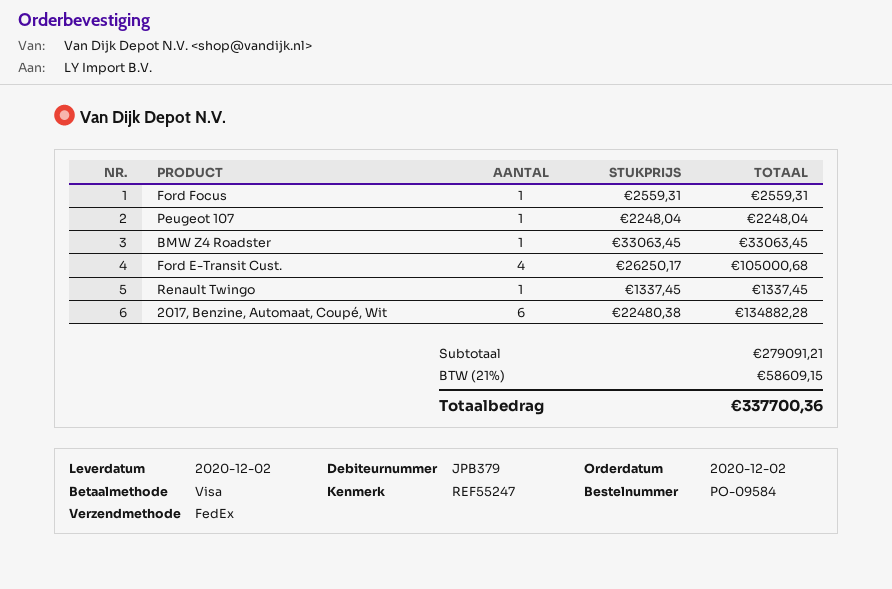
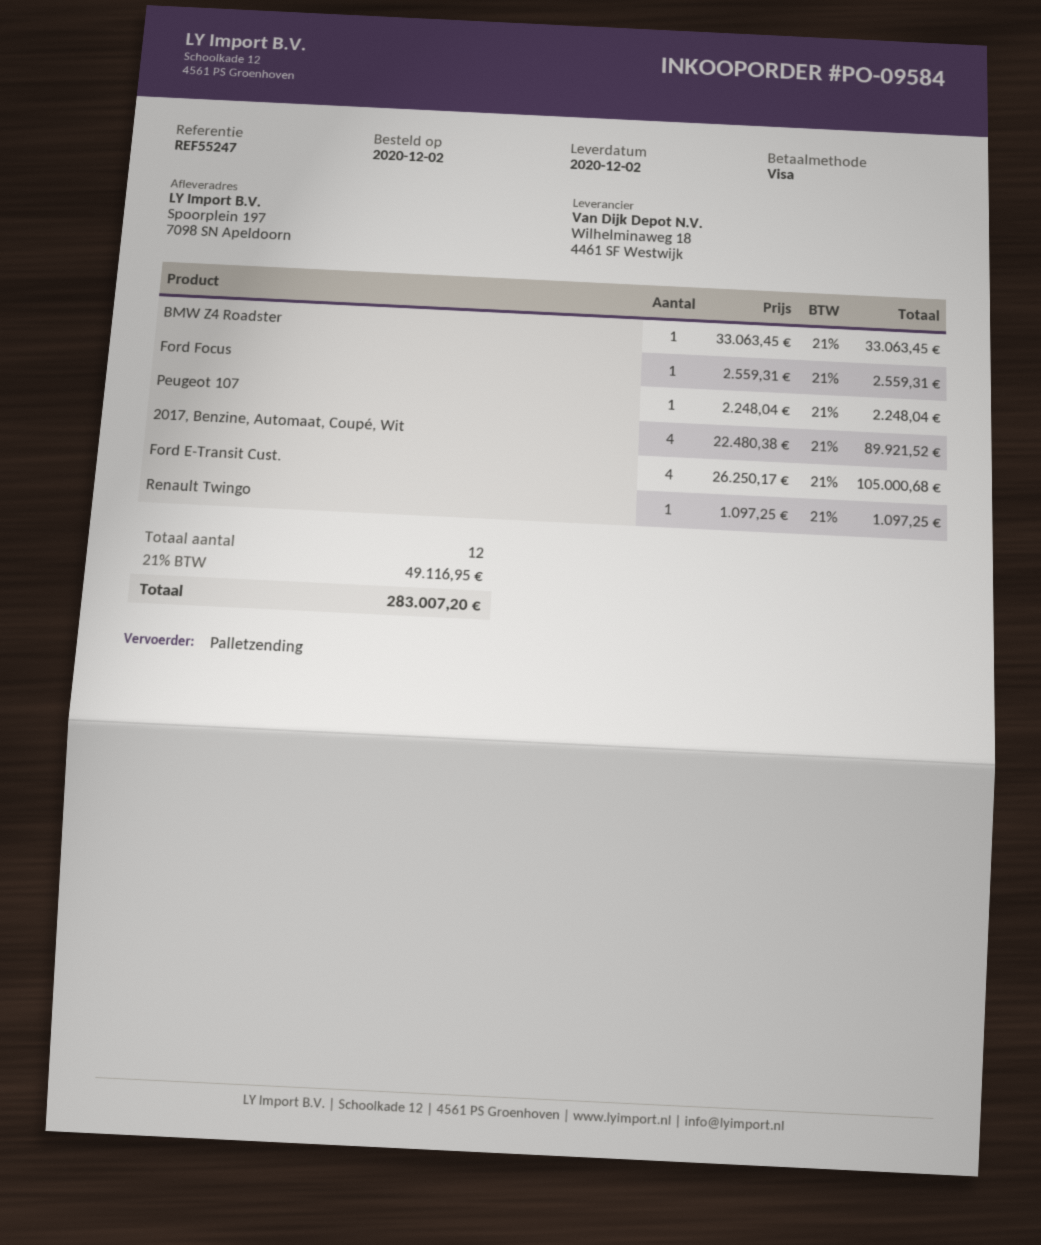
shipping method: FedEx -> pallet freight
Renault Twingo: 1 x 1337.45 = 1337.45 -> 1 x 1097.25 = 1097.25
2017, Benzine, Automaat, Coupé, Wit: 6 x 22480.38 = 134882.28 -> 4 x 22480.38 = 89921.52
tax: 21% = 58609.15 -> 21% = 49116.95
total: 337700.36 -> 283007.20

